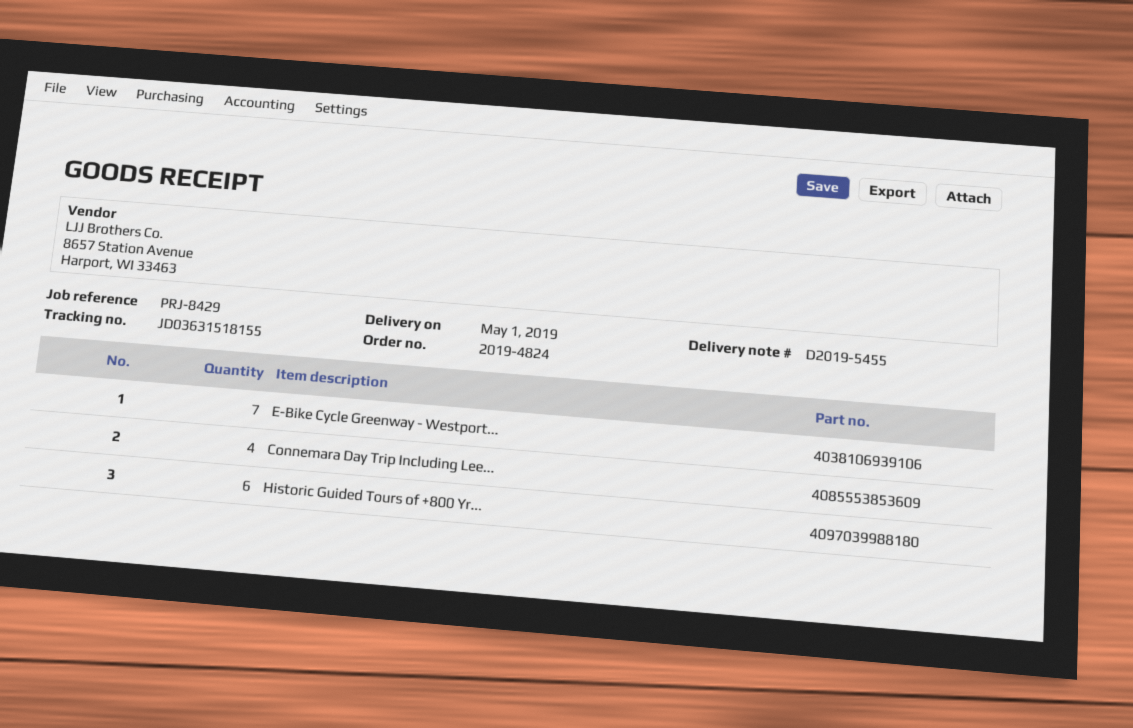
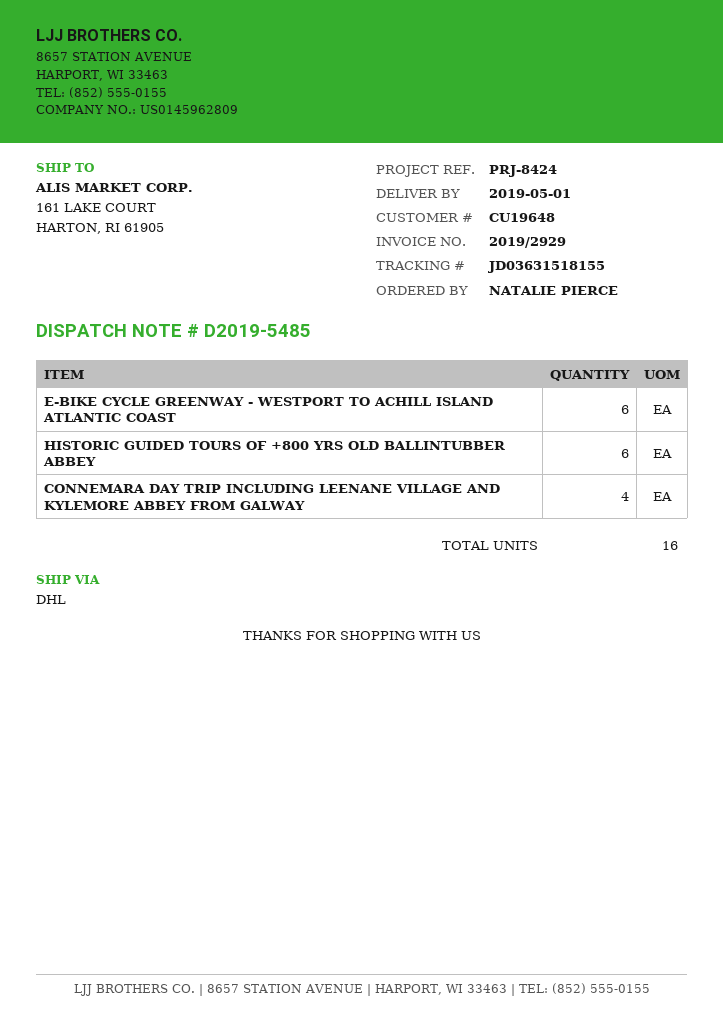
delivery note number: D2019-5455 -> D2019-5485
reference: PRJ-8429 -> PRJ-8424
E-Bike Cycle Greenway - Westport...: 7 -> 6

